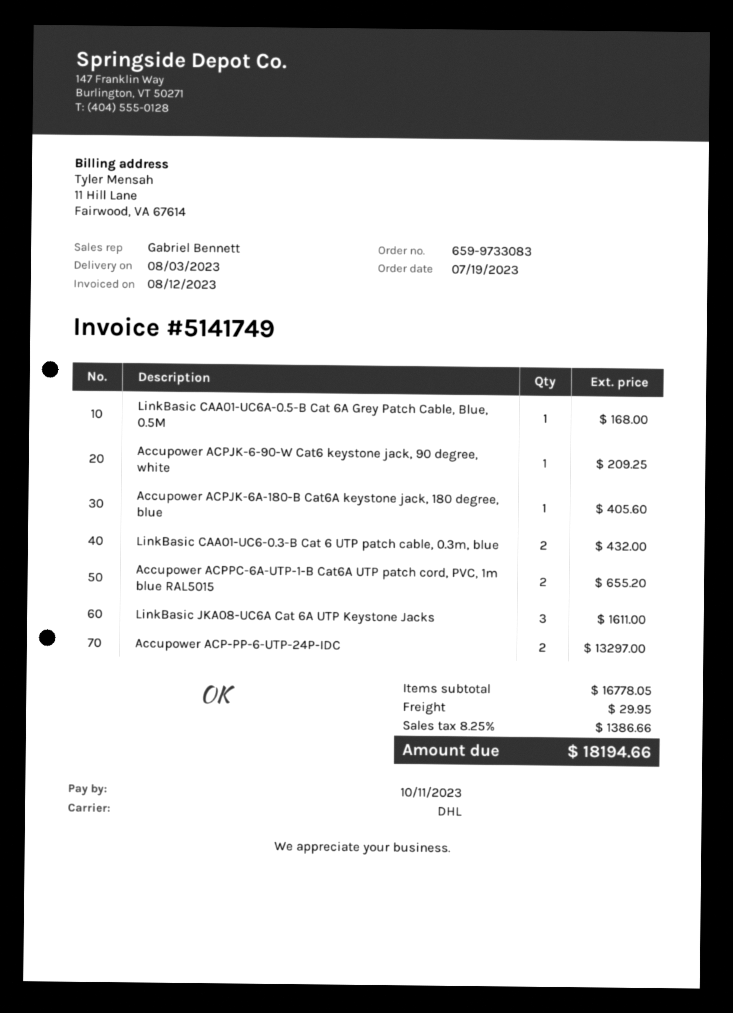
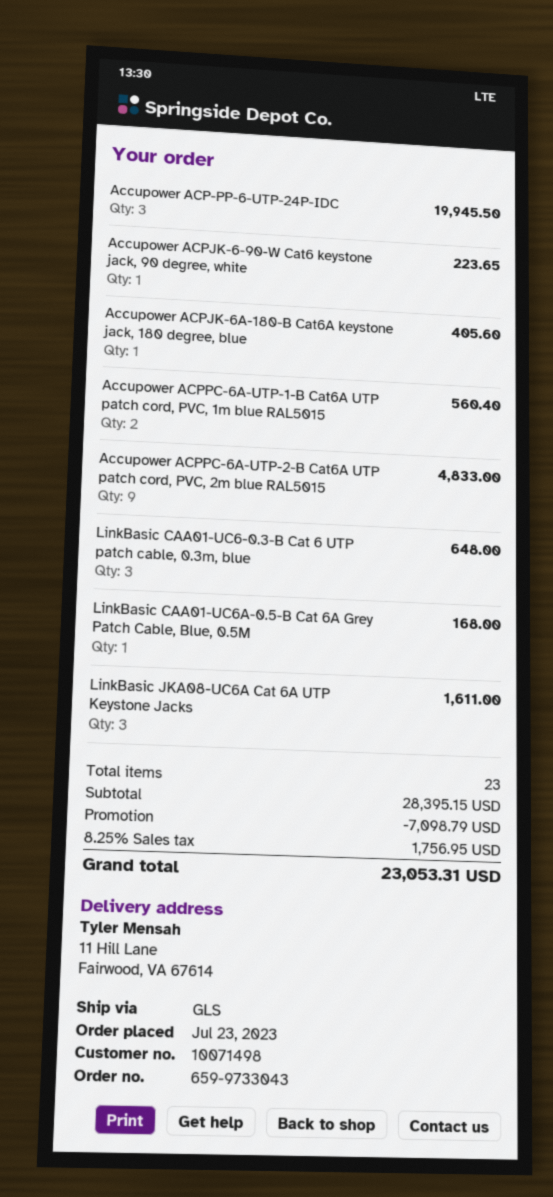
order number: 659-9733083 -> 659-9733043
order date: 2023-07-19 -> 2023-07-23
shipping method: DHL -> GLS
Accupower ACPJK-6-90-W Cat6 keystone jack, 90 degree, white: 1 for 209.25 -> 1 for 223.65
LinkBasic CAA01-UC6-0.3-B Cat 6 UTP patch cable, 0.3m, blue: 2 for 432.00 -> 3 for 648.00
Accupower ACPPC-6A-UTP-1-B Cat6A UTP patch cord, PVC, 1m blue RAL5015: 2 for 655.20 -> 2 for 560.40
Accupower ACP-PP-6-UTP-24P-IDC: 2 for 13297.00 -> 3 for 19945.50
Accupower ACPPC-6A-UTP-2-B Cat6A UTP patch cord, PVC, 2m blue RAL5015: none -> 9 for 4833.00
subtotal: 16778.05 -> 28395.15
discount: none -> 7098.79
shipping: 29.95 -> none
tax: 8.25% = 1386.66 -> 8.25% = 1756.95
total: 18194.66 -> 23053.31

